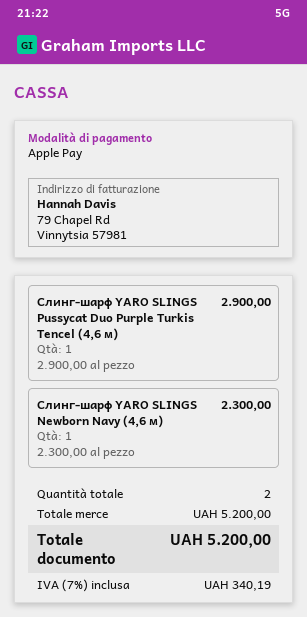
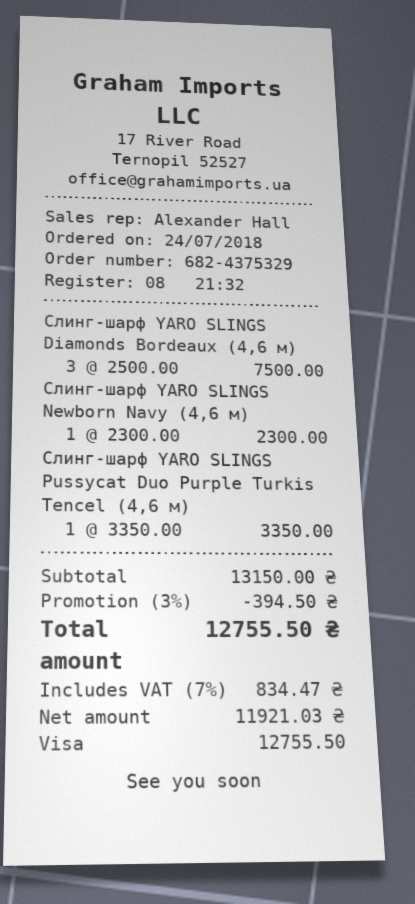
payment method: Apple Pay -> Visa
Слинг-шарф YARO SLINGS Pussycat Duo Purple Turkis Tencel (4,6 м): 1 x 2900.00 = 2900.00 -> 1 x 3350.00 = 3350.00
Слинг-шарф YARO SLINGS Diamonds Bordeaux (4,6 м): none -> 3 x 2500.00 = 7500.00
subtotal: 5200.00 -> 13150.00
discount: none -> 3% = 394.50
tax: 7% = 340.19 -> 7% = 834.47
total: 5200.00 -> 12755.50

